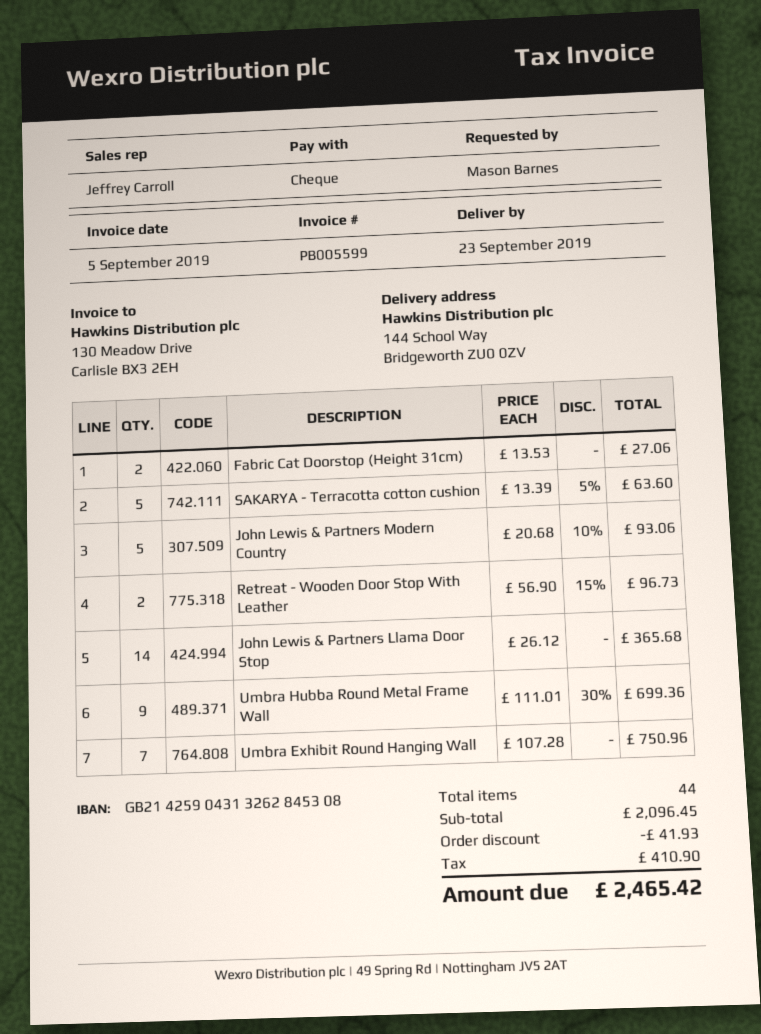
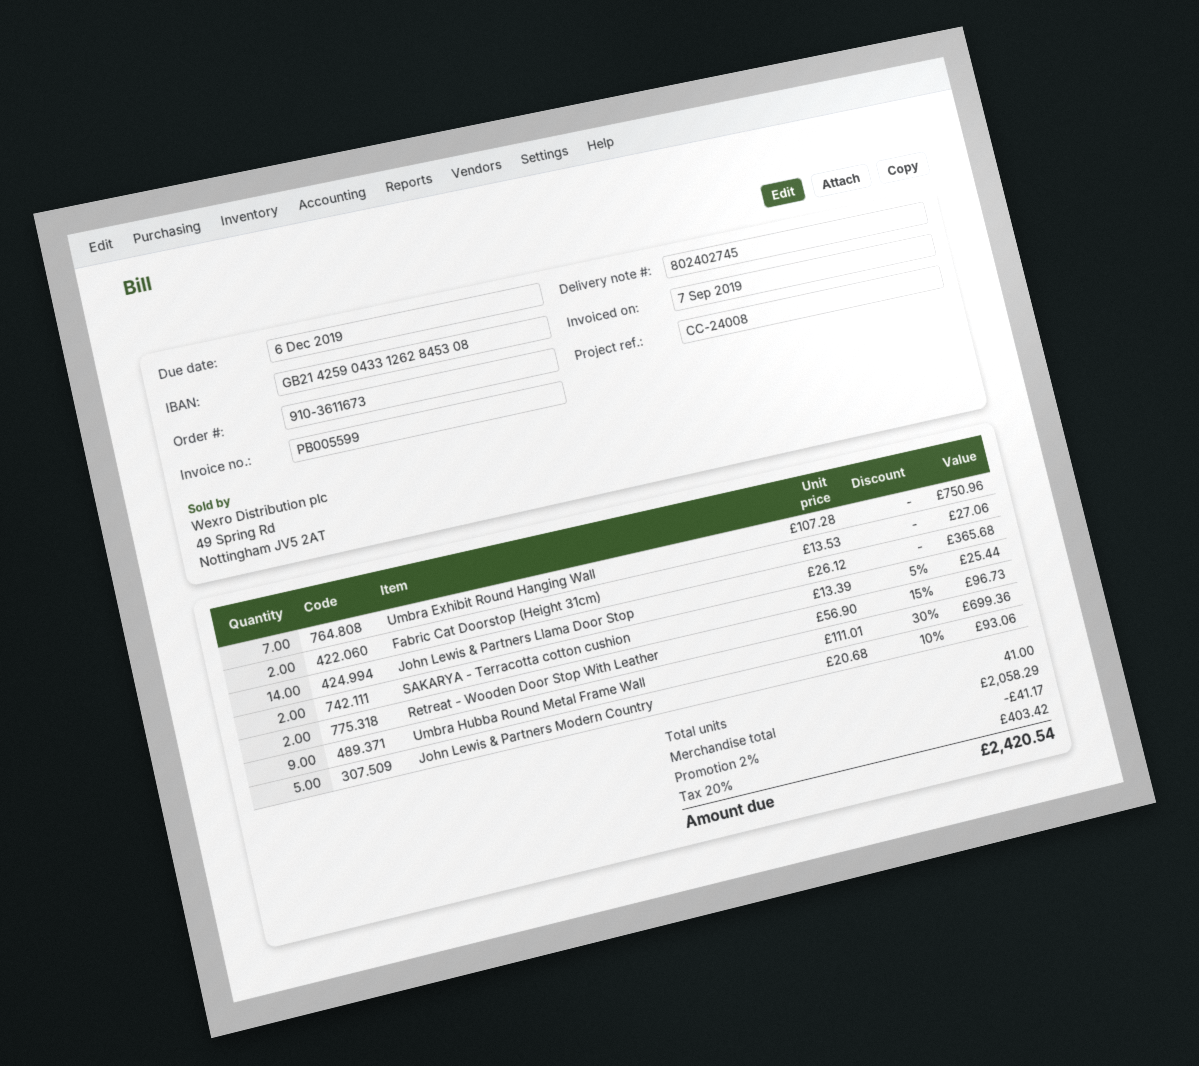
invoice date: 2019-09-05 -> 2019-09-07
bank account: GB21425904313262845308 -> GB21425904331262845308
SAKARYA - Terracotta cotton cushion: 5 x 13.39 - 5% = 63.60 -> 2 x 13.39 - 5% = 25.44
total quantity: 44 -> 41
subtotal: 2096.45 -> 2058.29
discount: 41.93 -> 41.17
tax: 410.90 -> 403.42
total: 2465.42 -> 2420.54

